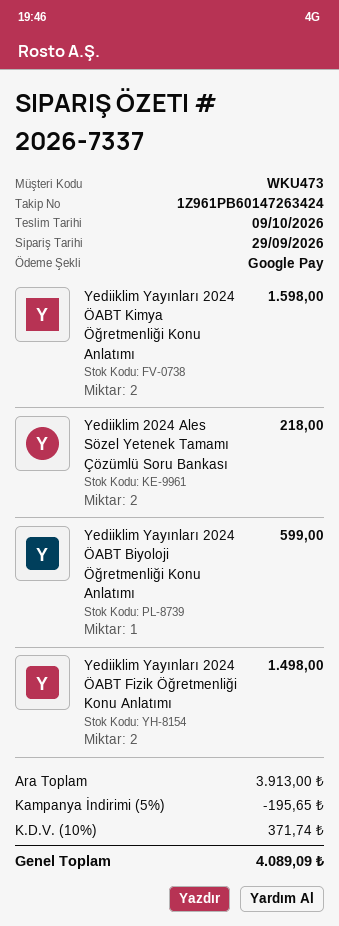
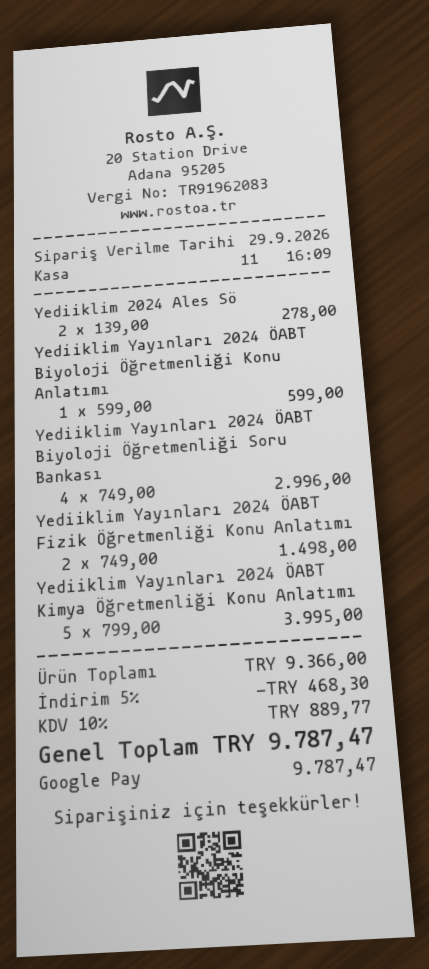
Yediiklim Yayınları 2024 ÖABT Kimya Öğretmenliği Konu Anlatımı: 2 for 1598.00 -> 5 for 3995.00
Yediiklim 2024 Ales Sözel Yetenek Tamamı Çözümlü Soru Bankası: 2 for 218.00 -> 2 for 278.00
Yediiklim Yayınları 2024 ÖABT Biyoloji Öğretmenliği Soru Bankası: none -> 4 for 2996.00
subtotal: 3913.00 -> 9366.00
discount: 5% = 195.65 -> 5% = 468.30
tax: 10% = 371.74 -> 10% = 889.77
total: 4089.09 -> 9787.47

